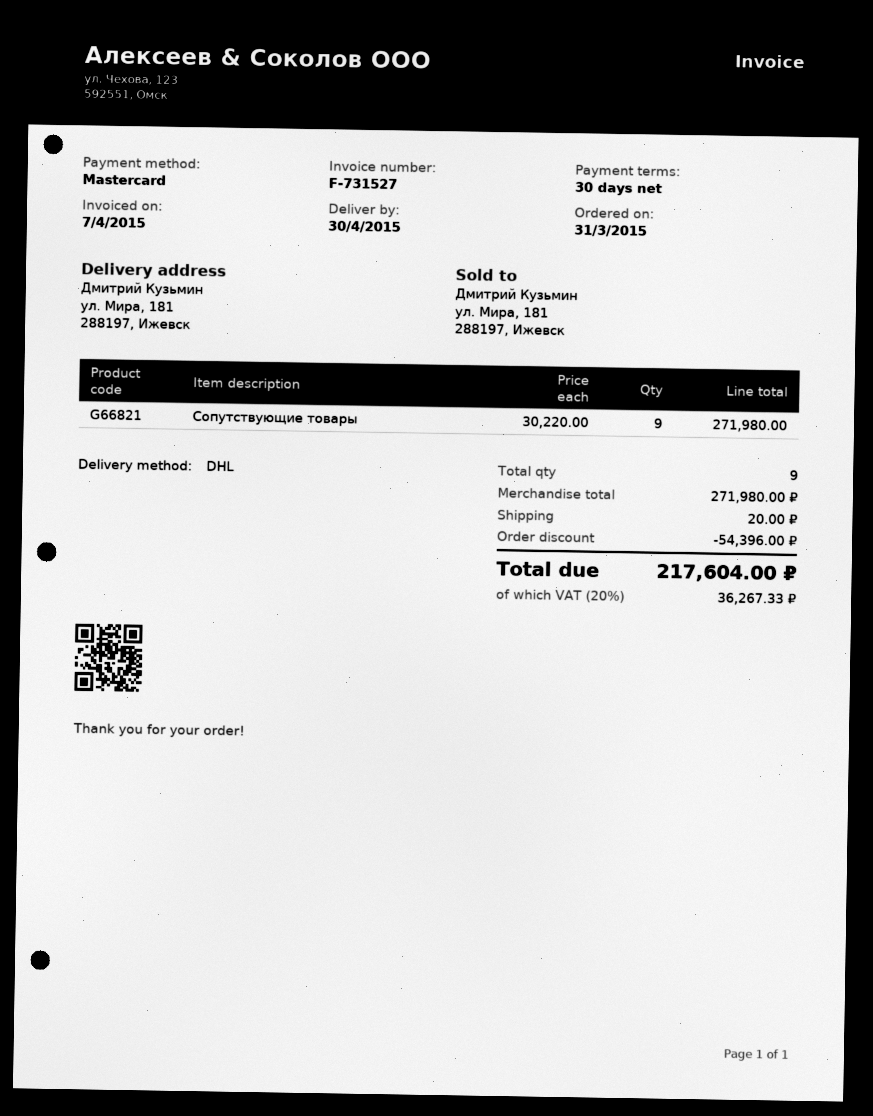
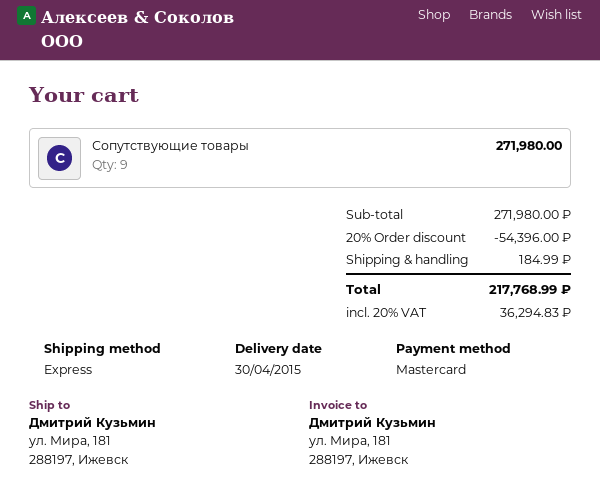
shipping method: DHL -> express
shipping: 20.00 -> 184.99
tax: 20% = 36267.33 -> 20% = 36294.83
total: 217604.00 -> 217768.99

